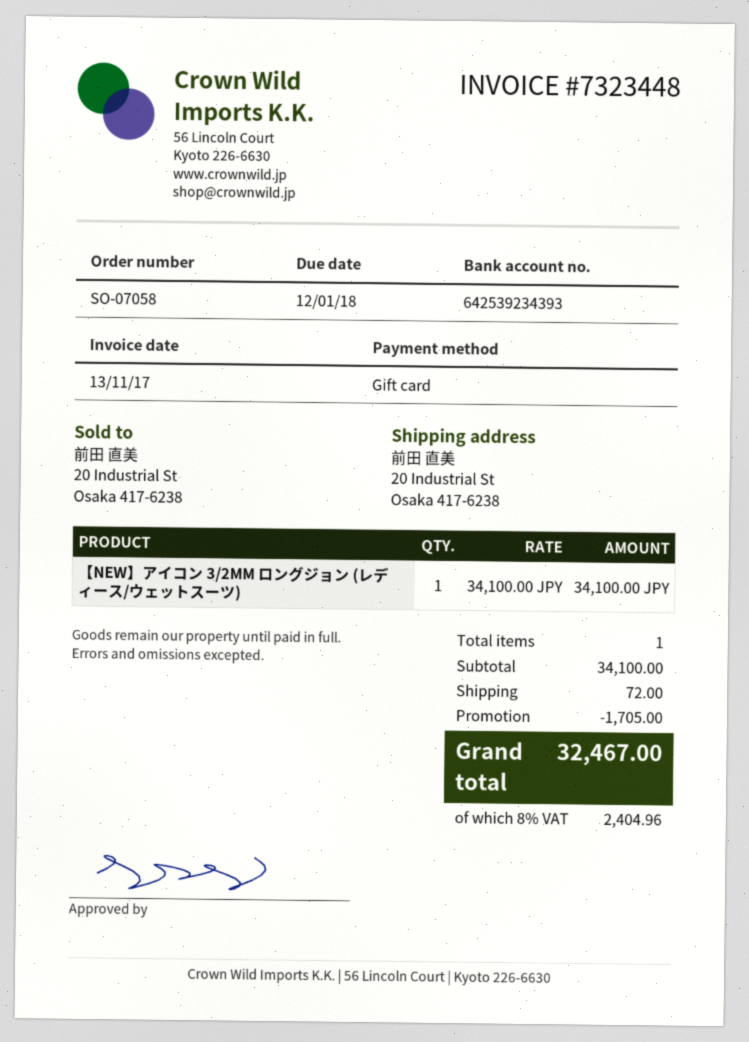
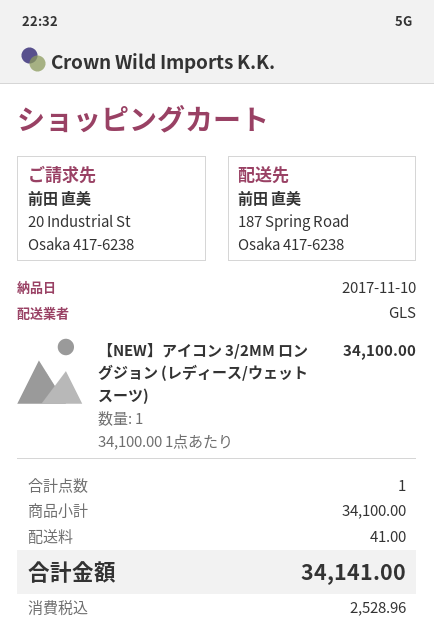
ship to: 20 Industrial St, Osaka 417-6238 -> 187 Spring Road, Osaka 417-6238
discount: 1705.00 -> none
shipping: 72.00 -> 41.00
tax: 2404.96 -> 2528.96
total: 32467.00 -> 34141.00

